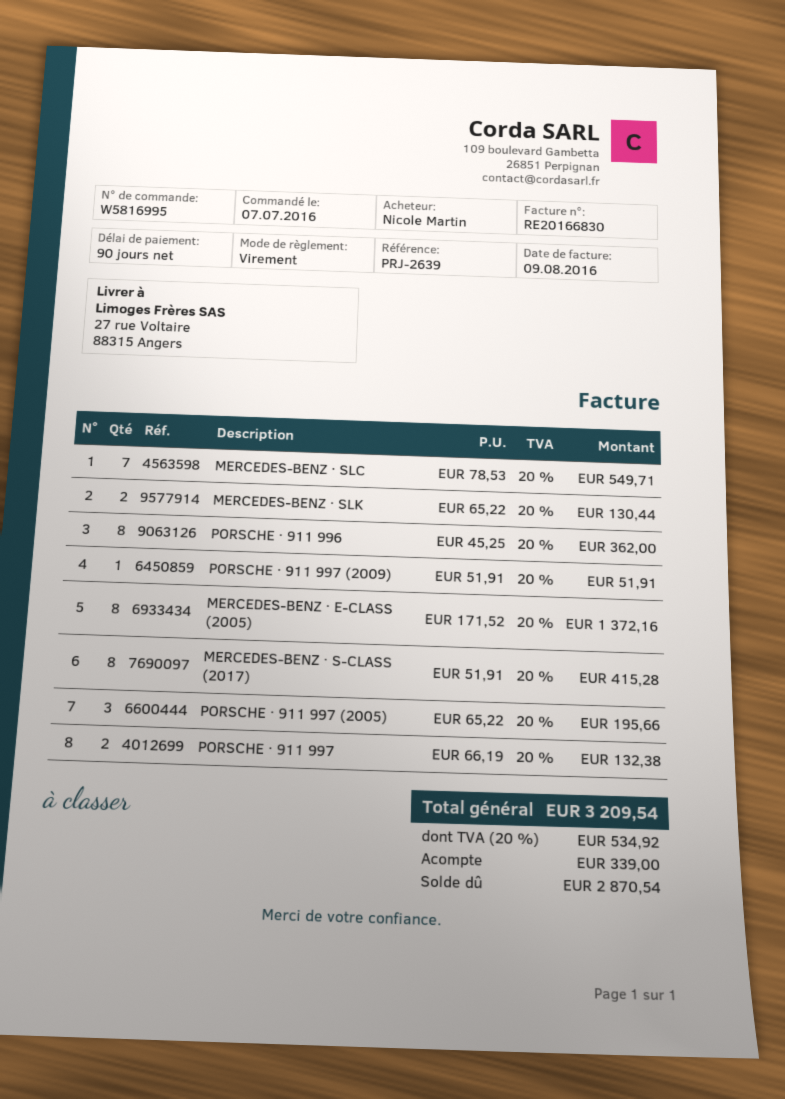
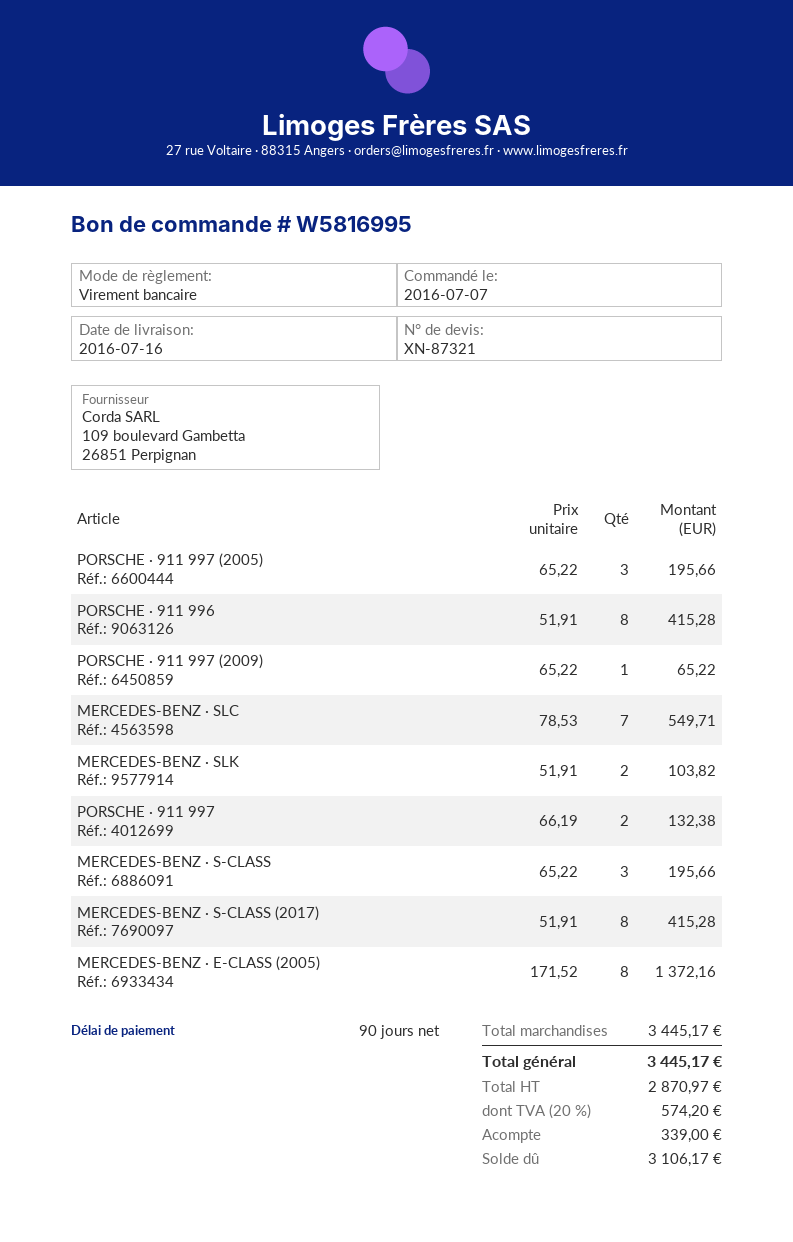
MERCEDES-BENZ · SLK: 2 x 65.22 = 130.44 -> 2 x 51.91 = 103.82
PORSCHE · 911 996: 8 x 45.25 = 362.00 -> 8 x 51.91 = 415.28
PORSCHE · 911 997 (2009): 1 x 51.91 = 51.91 -> 1 x 65.22 = 65.22
MERCEDES-BENZ · S-CLASS: none -> 3 x 65.22 = 195.66
tax: 20% = 534.92 -> 20% = 574.20
total: 3209.54 -> 3445.17
balance: 2870.54 -> 3106.17

